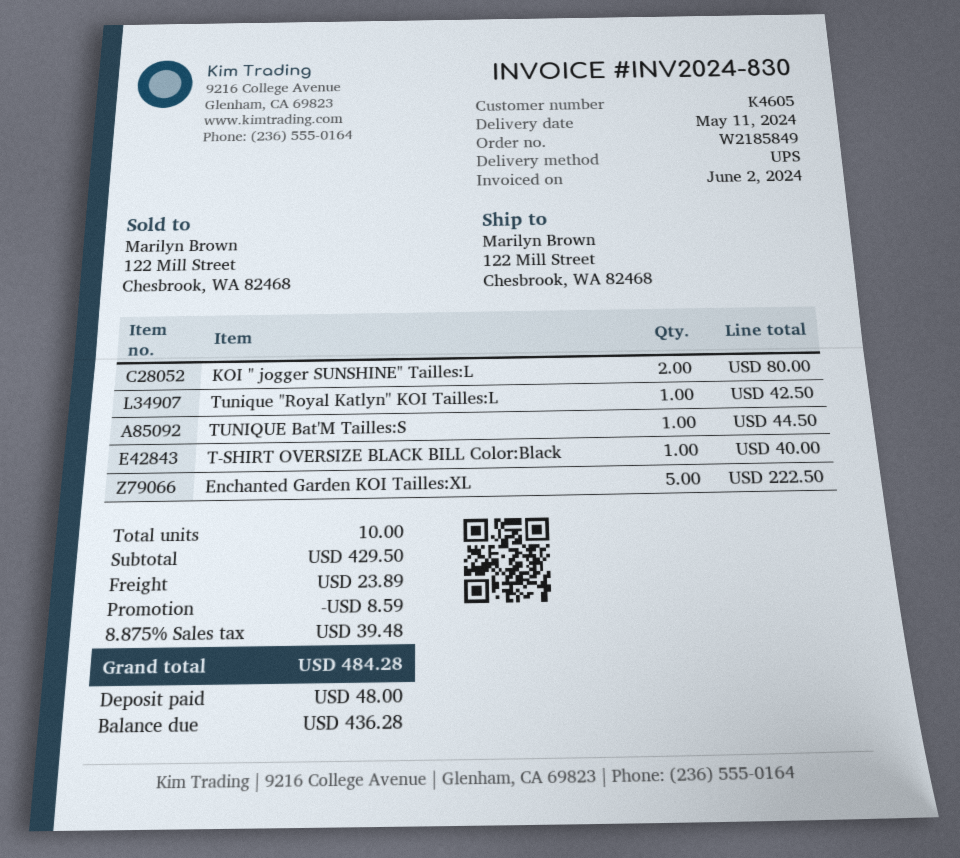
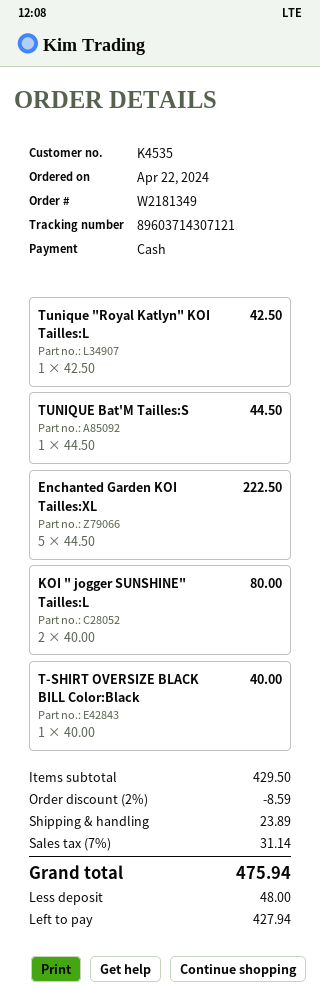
order number: W2185849 -> W2181349
customer number: K4605 -> K4535
tax: 8.875% = 39.48 -> 7% = 31.14
total: 484.28 -> 475.94
balance: 436.28 -> 427.94

